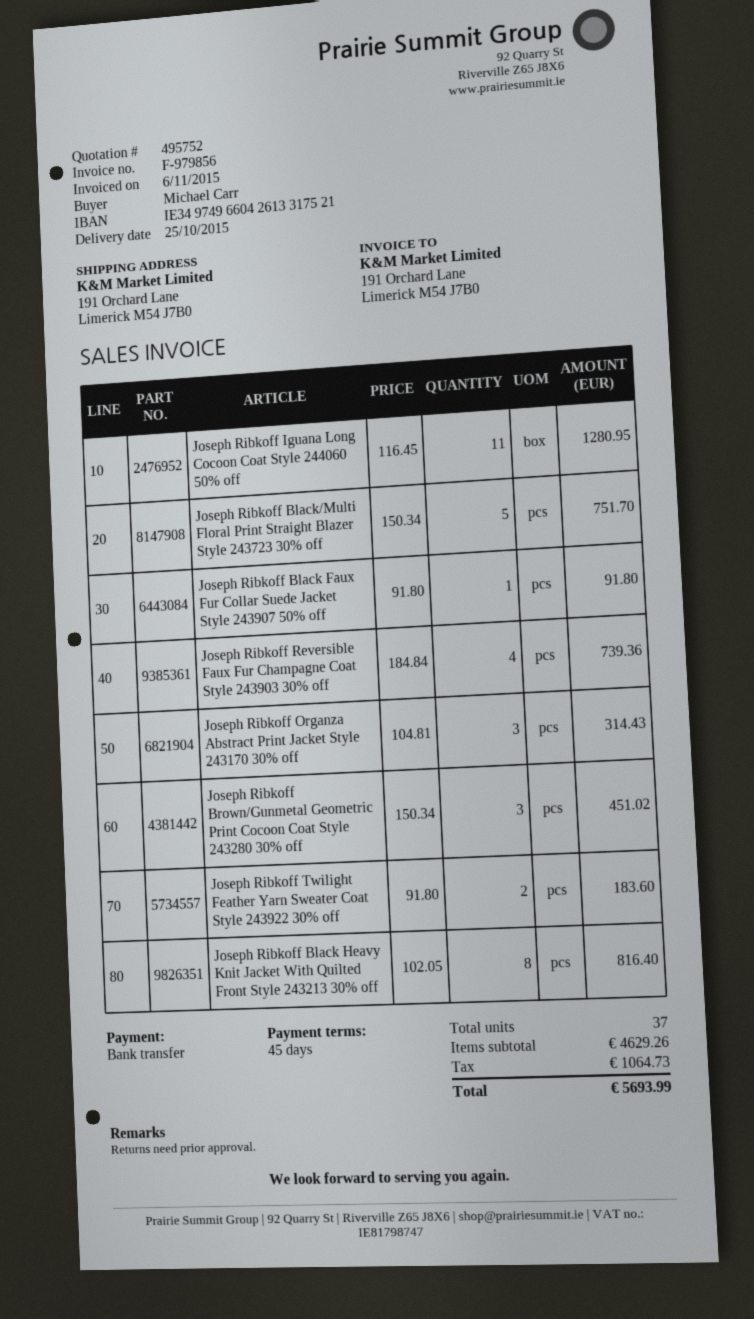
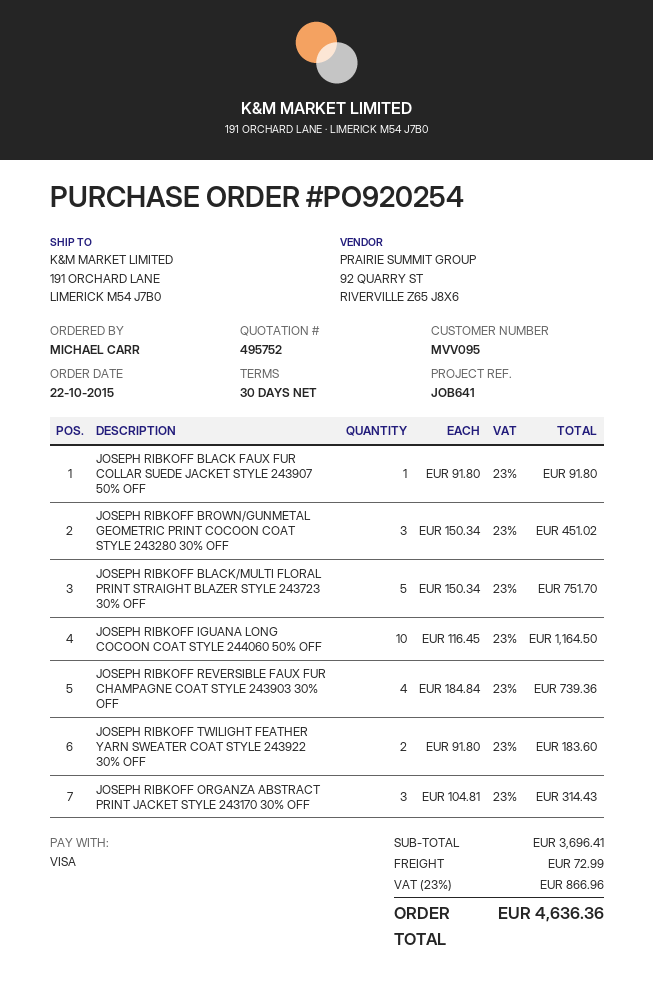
payment terms: 45 days -> 30 days
payment method: bank transfer -> Visa
Joseph Ribkoff Iguana Long Cocoon Coat Style 244060 50% off: 11 x 116.45 = 1280.95 -> 10 x 116.45 = 1164.50
Joseph Ribkoff Black Heavy Knit Jacket With Quilted Front Style 243213 30% off: 8 x 102.05 = 816.40 -> none
subtotal: 4629.26 -> 3696.41
shipping: none -> 72.99
tax: 1064.73 -> 866.96
total: 5693.99 -> 4636.36

